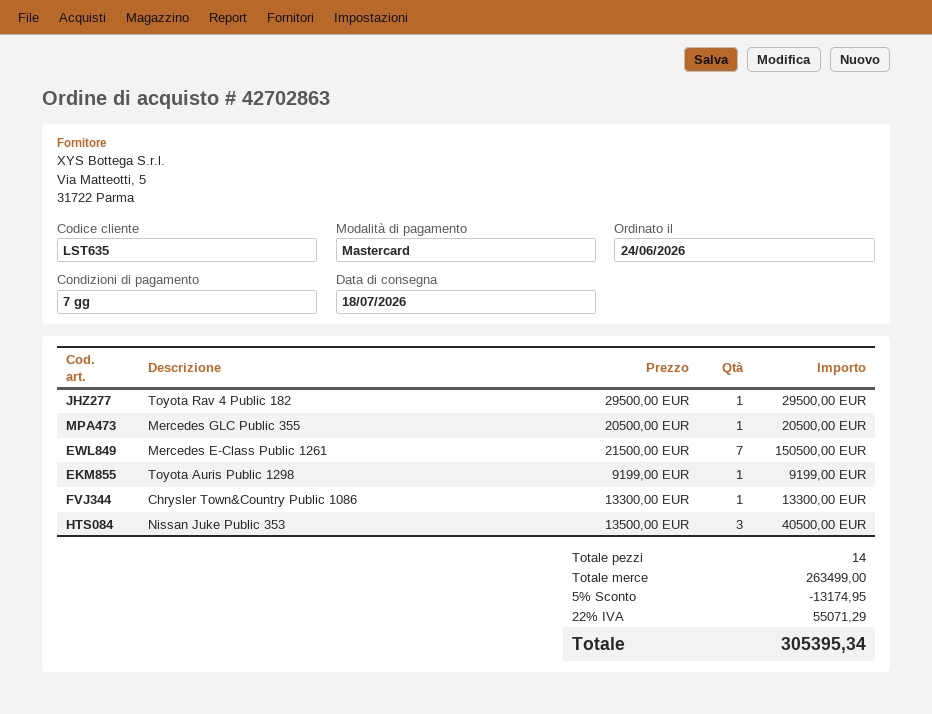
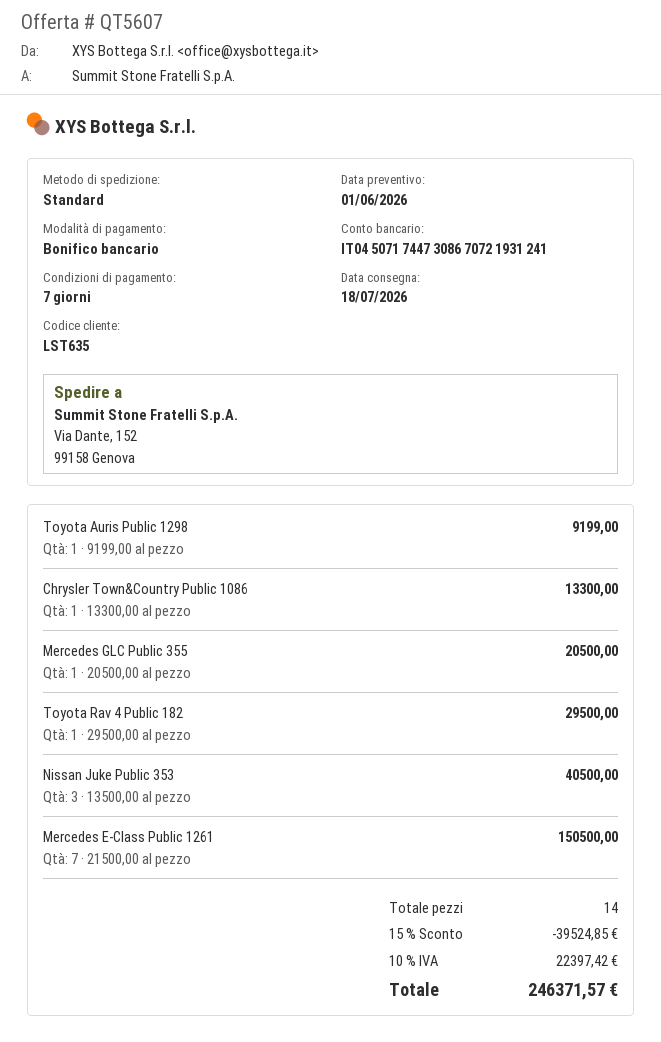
payment method: Mastercard -> bank transfer
discount: 5% = 13174.95 -> 15% = 39524.85
tax: 22% = 55071.29 -> 10% = 22397.42
total: 305395.34 -> 246371.57

